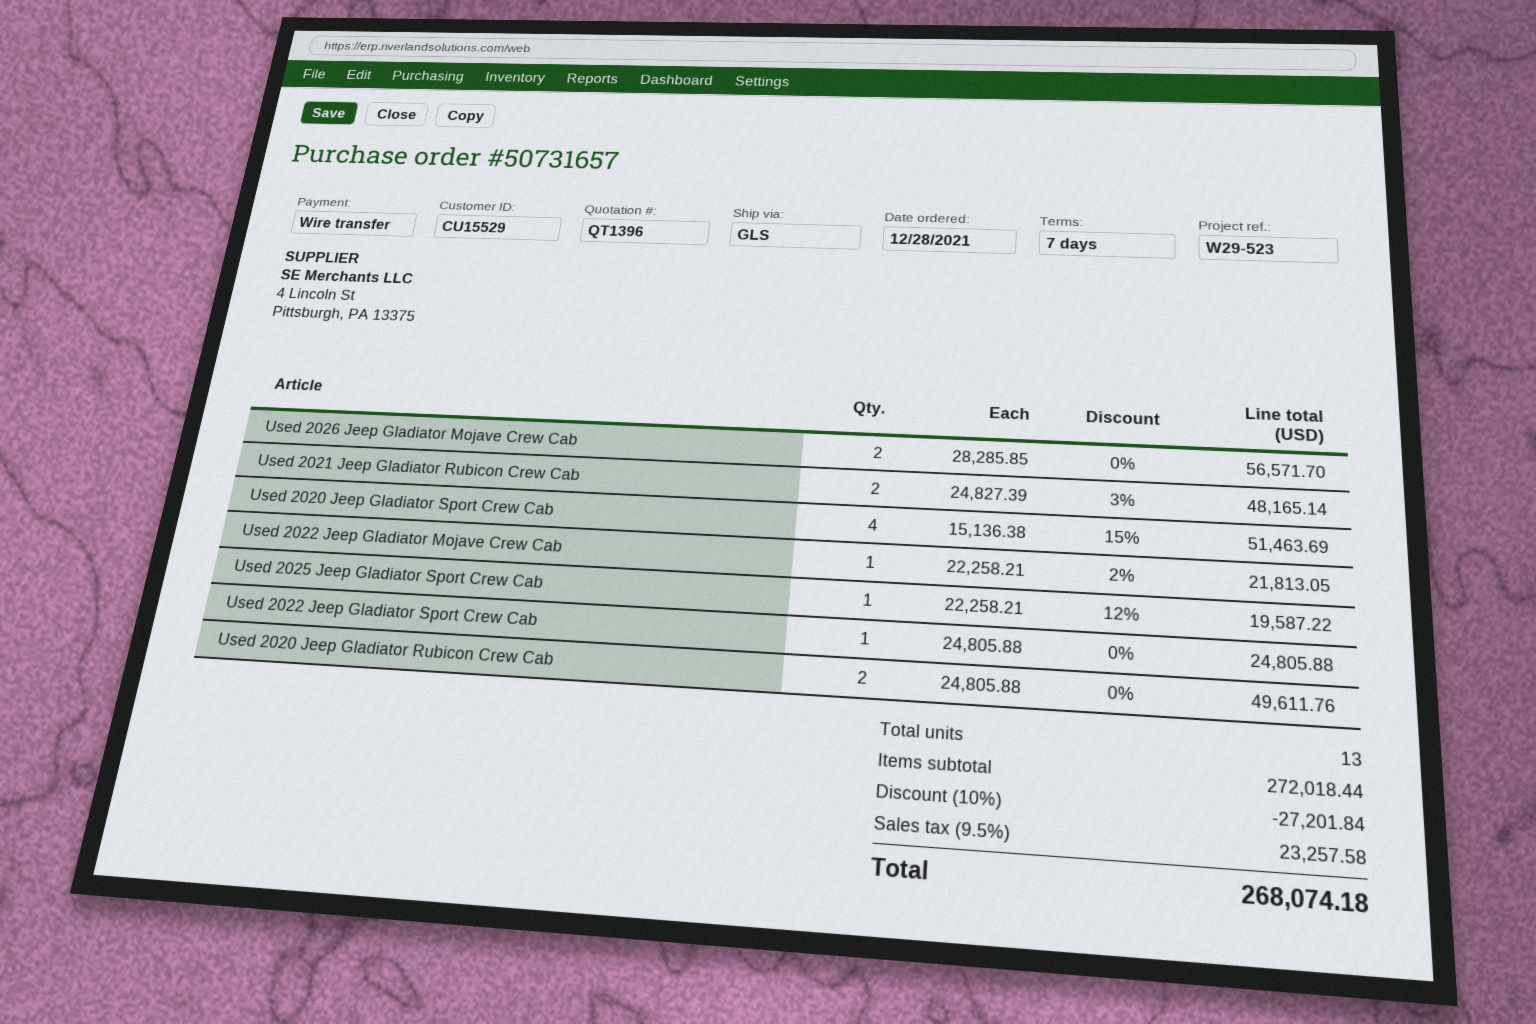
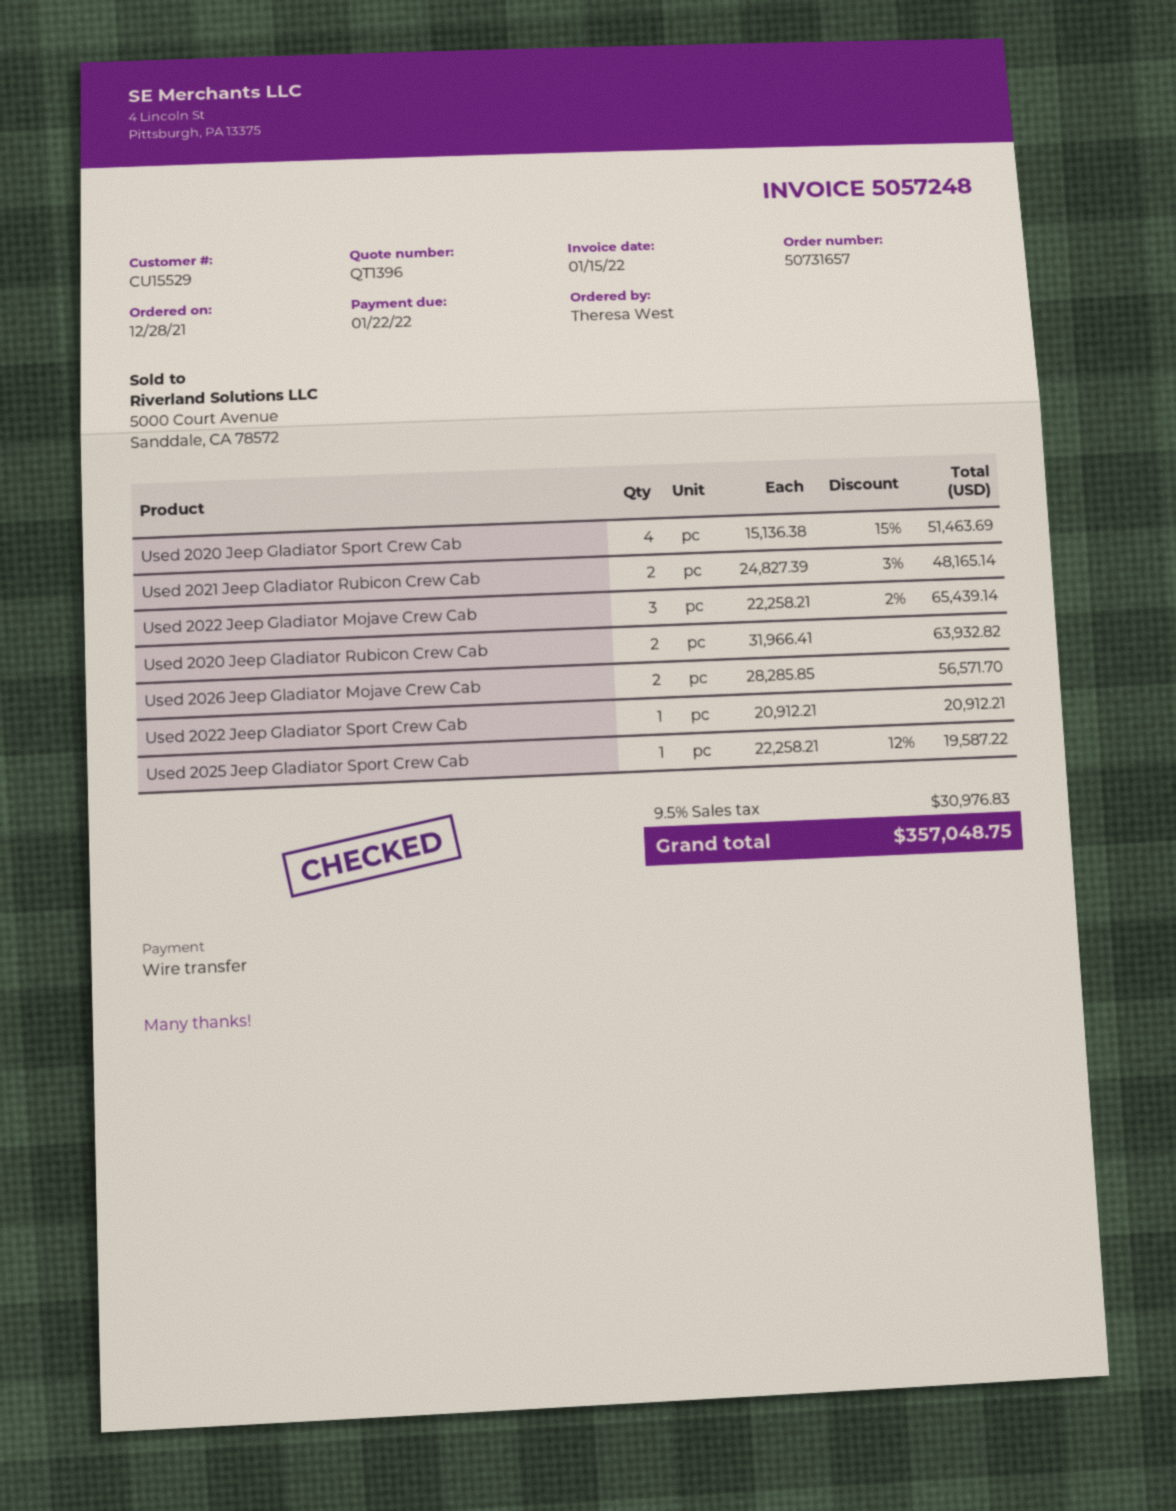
Used 2022 Jeep Gladiator Mojave Crew Cab: 1 x 22258.21 - 2% = 21813.05 -> 3 x 22258.21 - 2% = 65439.14
Used 2022 Jeep Gladiator Sport Crew Cab: 1 x 24805.88 = 24805.88 -> 1 x 20912.21 = 20912.21
Used 2020 Jeep Gladiator Rubicon Crew Cab: 2 x 24805.88 = 49611.76 -> 2 x 31966.41 = 63932.82
discount: 10% = 27201.84 -> none
tax: 9.5% = 23257.58 -> 9.5% = 30976.83
total: 268074.18 -> 357048.75

